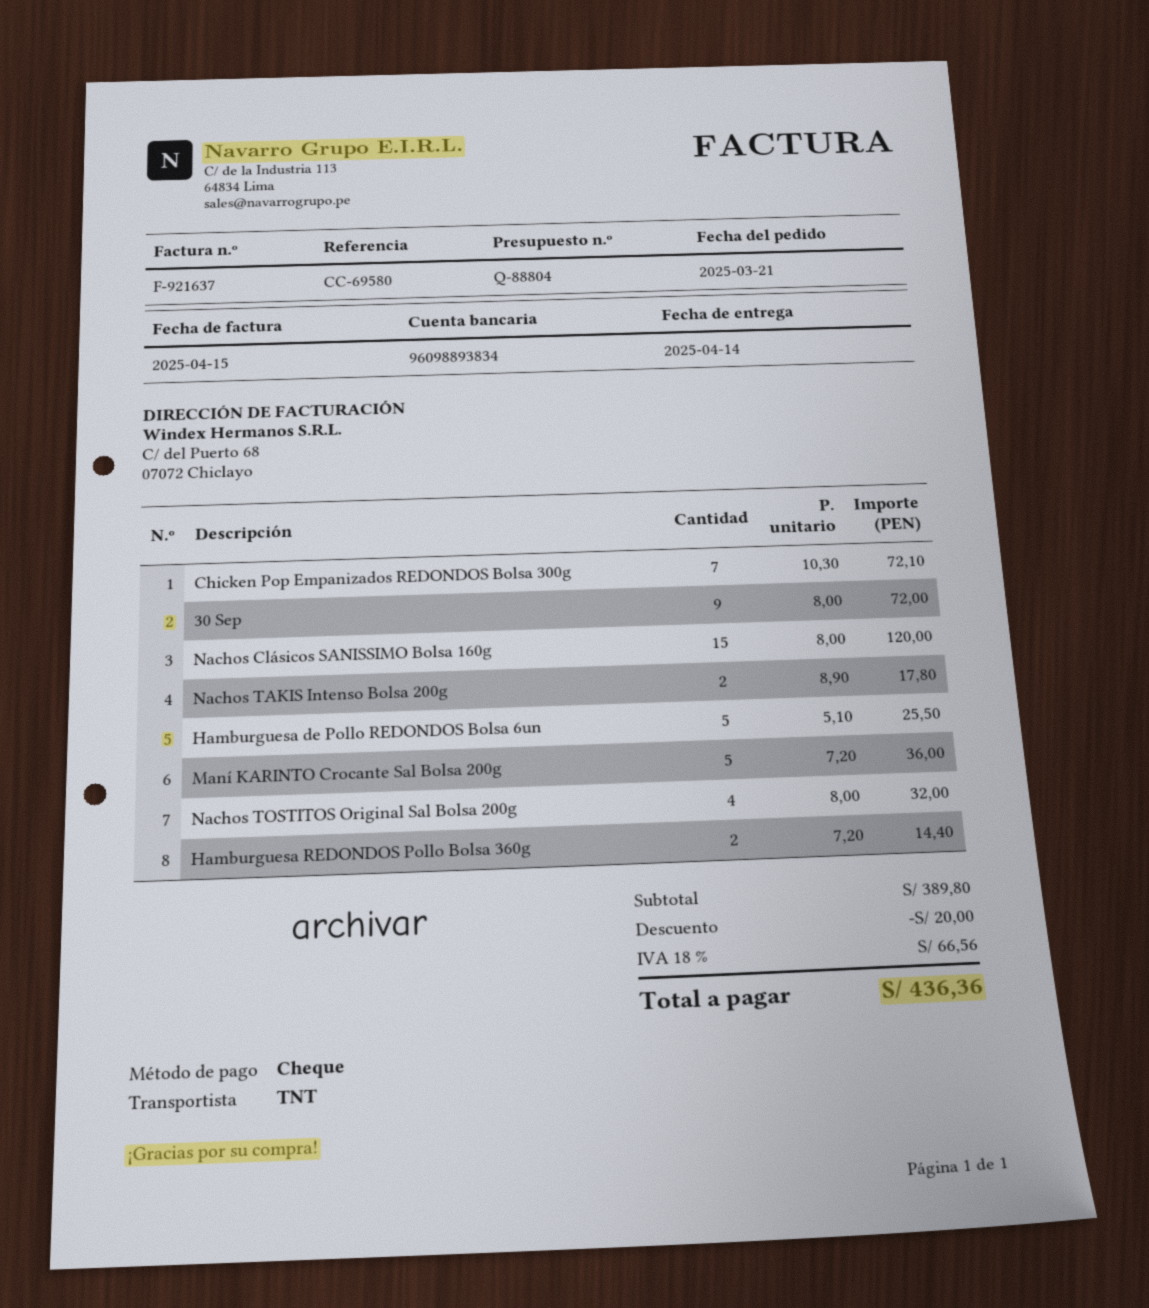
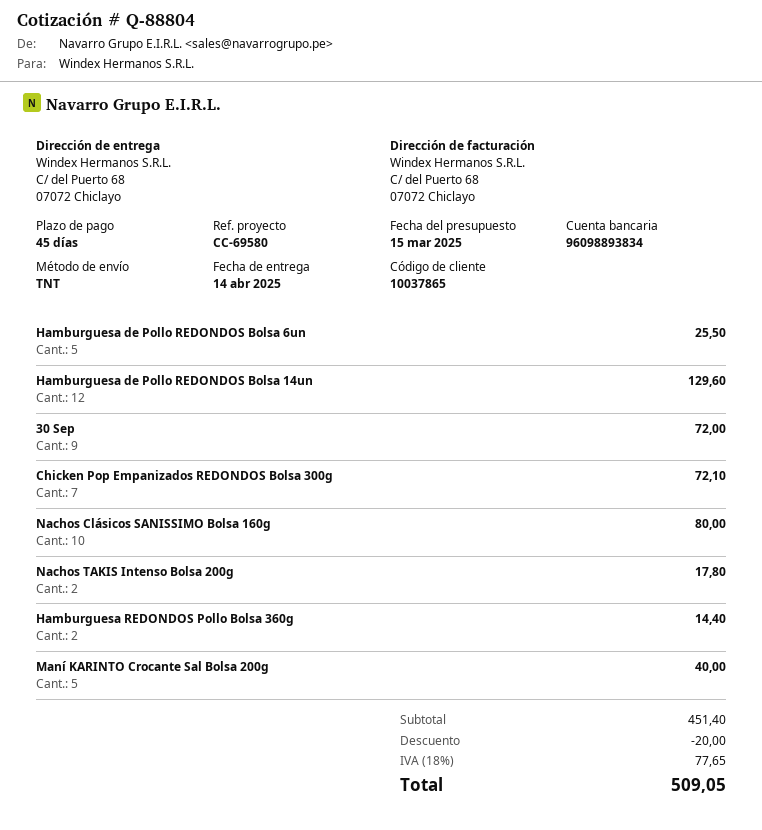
Nachos Clásicos SANISSIMO Bolsa 160g: 15 for 120.00 -> 10 for 80.00
Maní KARINTO Crocante Sal Bolsa 200g: 5 for 36.00 -> 5 for 40.00
Nachos TOSTITOS Original Sal Bolsa 200g: 4 for 32.00 -> none
Hamburguesa de Pollo REDONDOS Bolsa 14un: none -> 12 for 129.60
subtotal: 389.80 -> 451.40
tax: 18% = 66.56 -> 18% = 77.65
total: 436.36 -> 509.05

